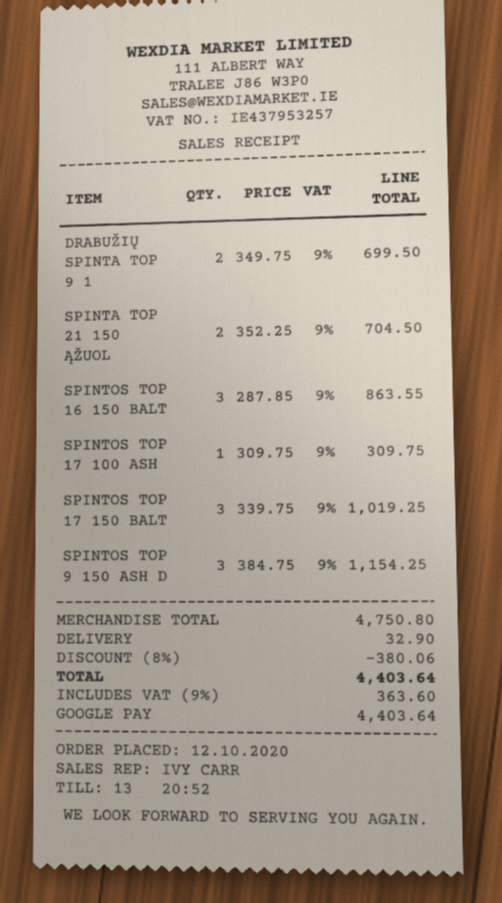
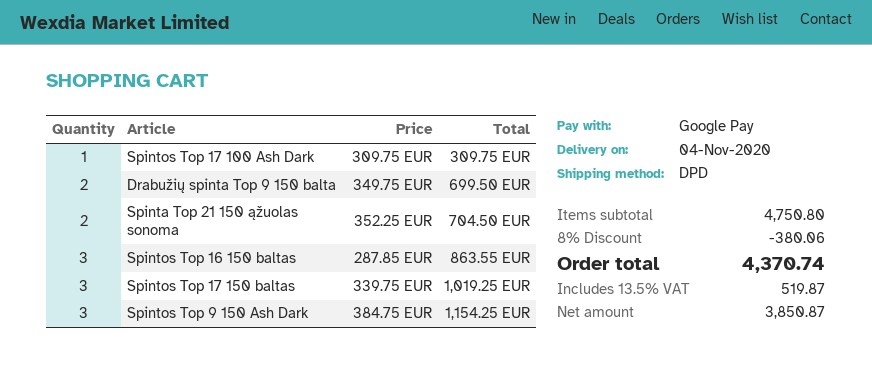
shipping: 32.90 -> none
tax: 9% = 363.60 -> 13.5% = 519.87
total: 4403.64 -> 4370.74

